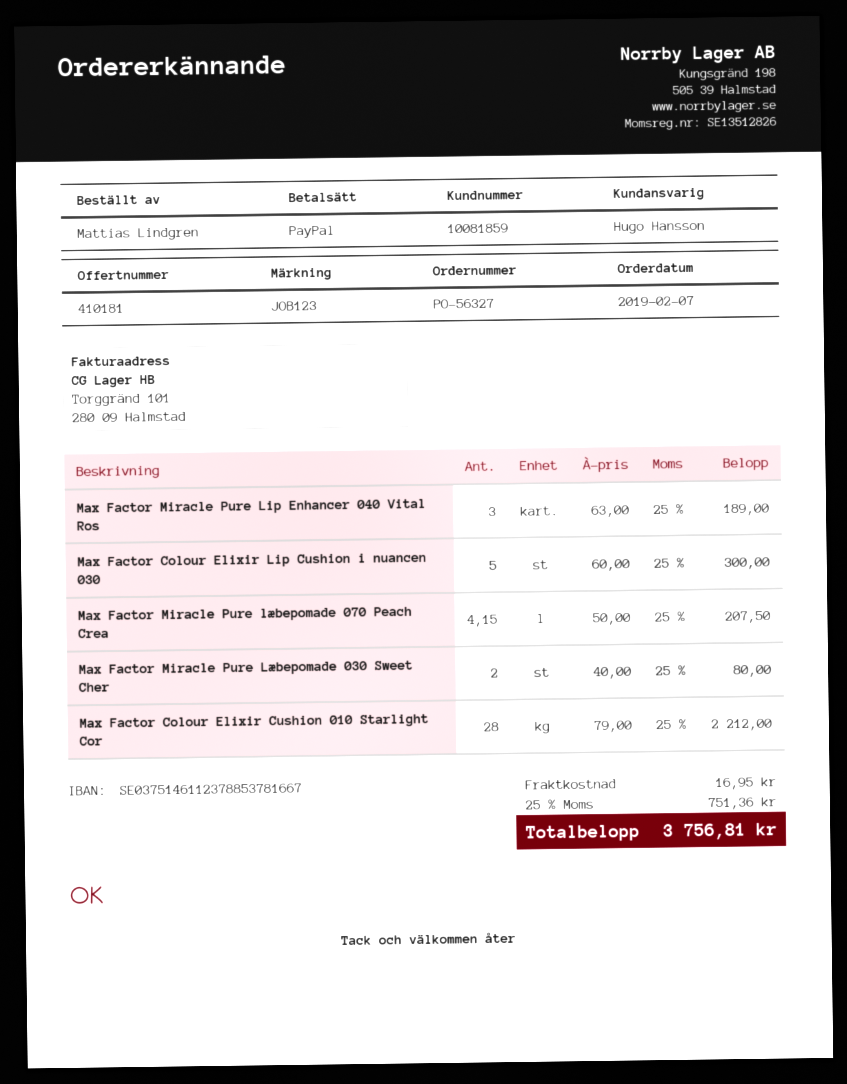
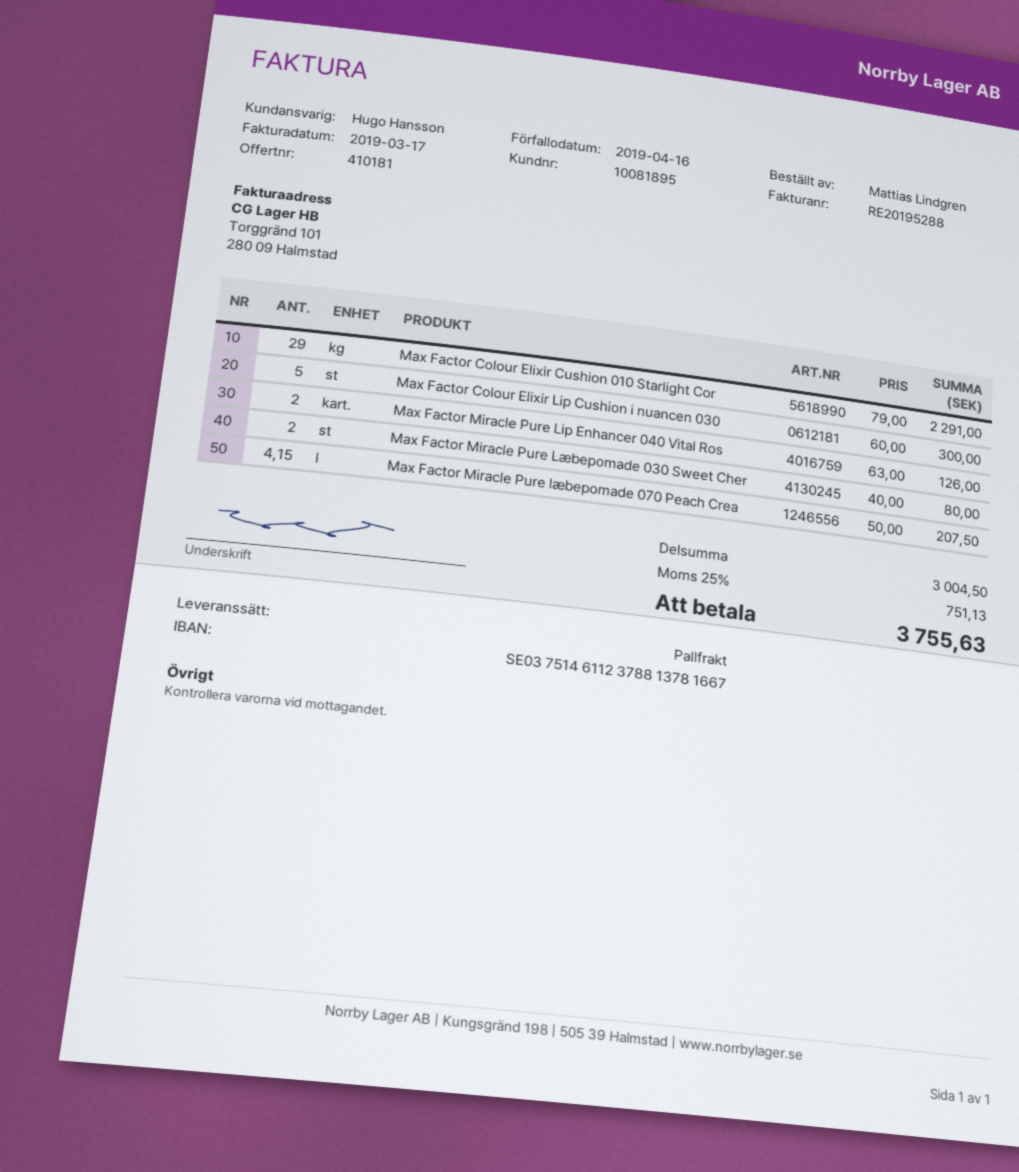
customer number: 10081859 -> 10081895
bank account: SE0375146112378853781667 -> SE0375146112378813781667
Max Factor Miracle Pure Lip Enhancer 040 Vital Ros: 3 x 63.00 = 189.00 -> 2 x 63.00 = 126.00
Max Factor Colour Elixir Cushion 010 Starlight Cor: 28 x 79.00 = 2212.00 -> 29 x 79.00 = 2291.00
shipping: 16.95 -> none
tax: 25% = 751.36 -> 25% = 751.13
total: 3756.81 -> 3755.63

